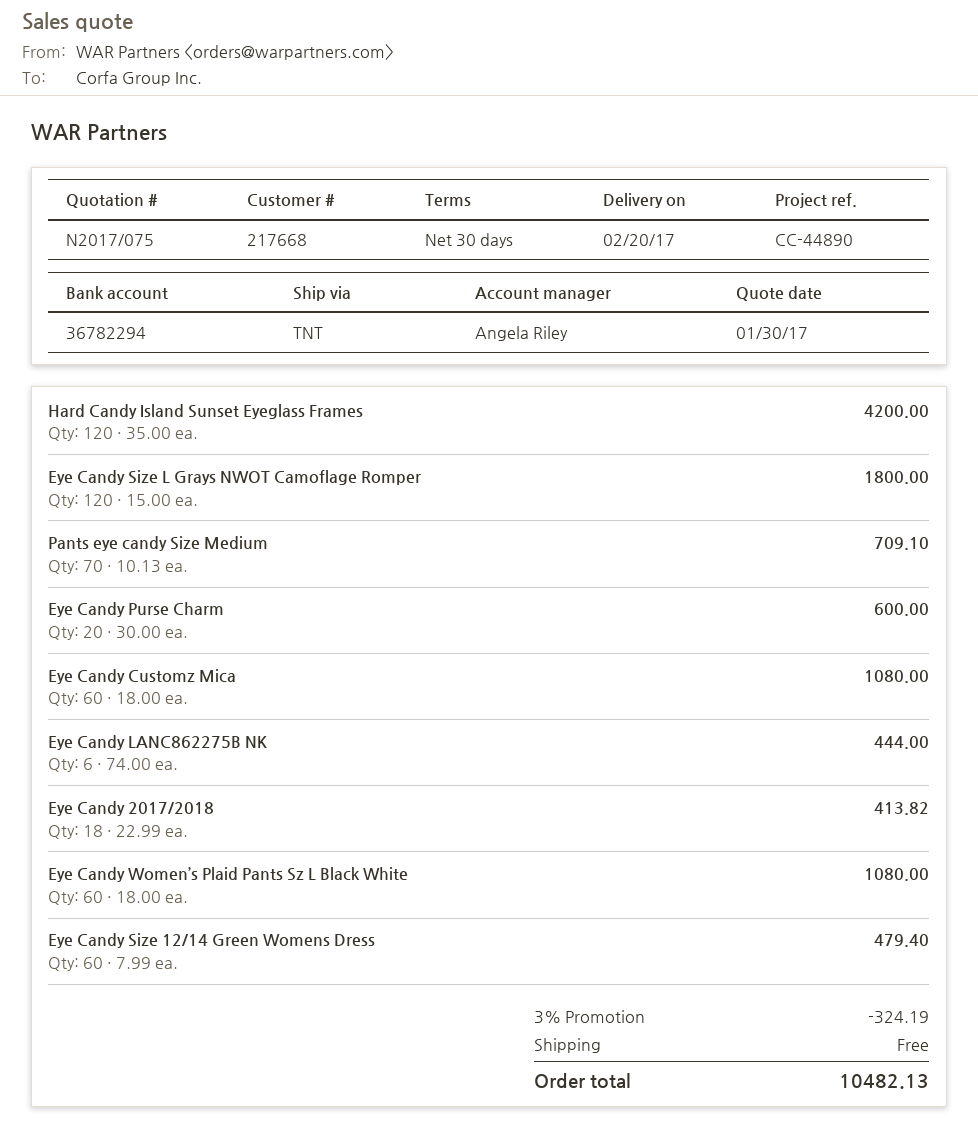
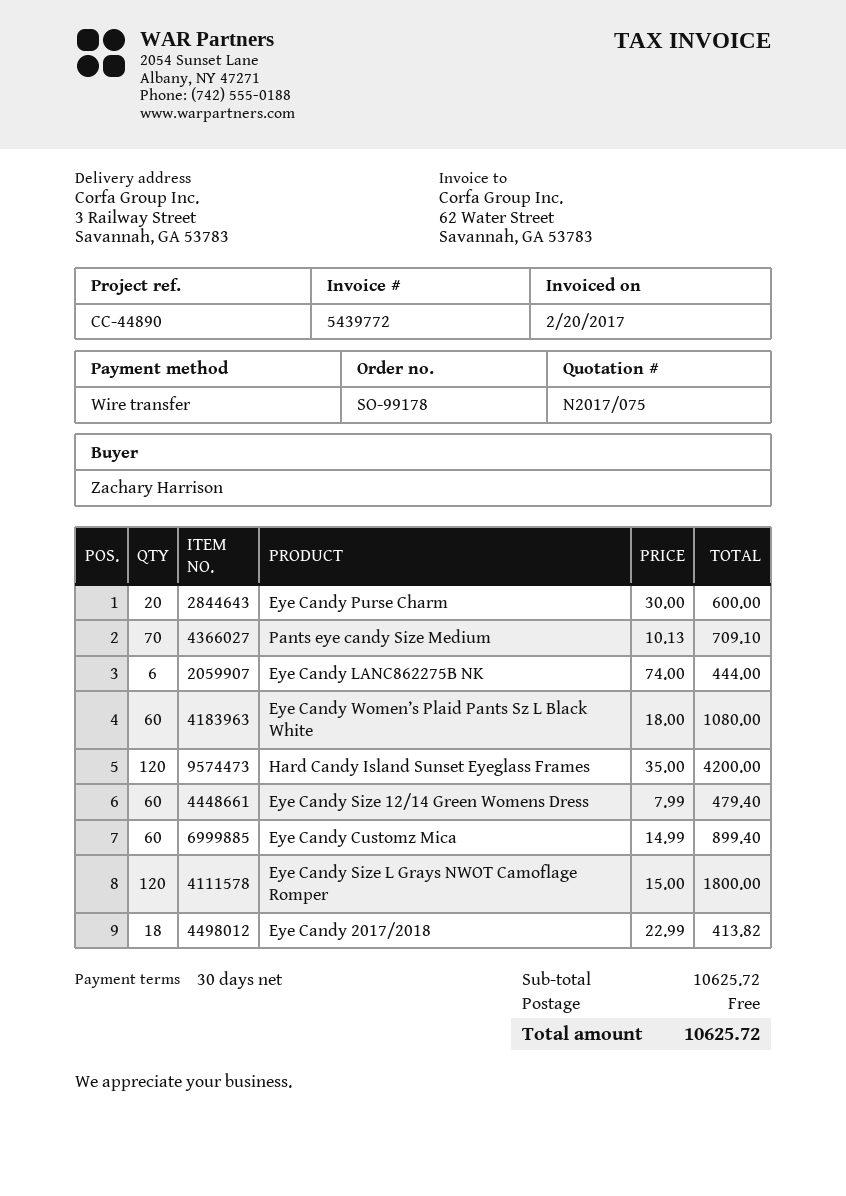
Eye Candy Customz Mica: 60 x 18.00 = 1080.00 -> 60 x 14.99 = 899.40
discount: 3% = 324.19 -> none
total: 10482.13 -> 10625.72

